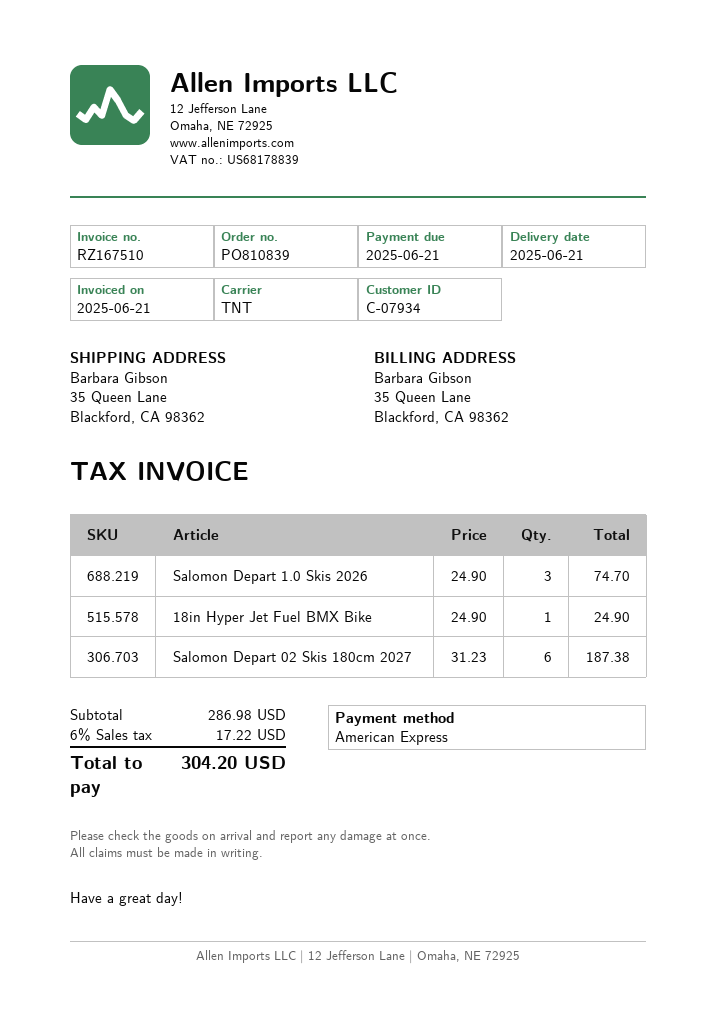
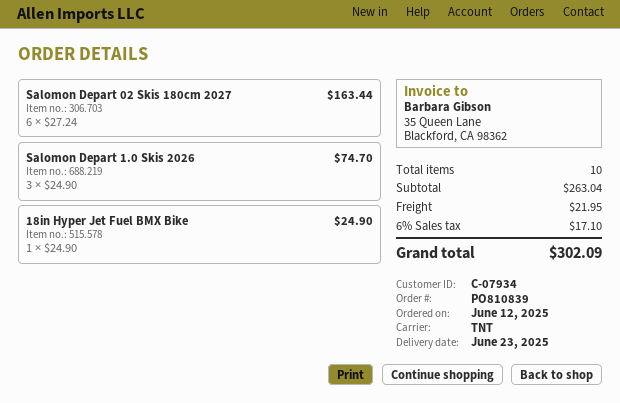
delivery date: 2025-06-21 -> 2025-06-23
Salomon Depart 02 Skis 180cm 2027: 6 x 31.23 = 187.38 -> 6 x 27.24 = 163.44
subtotal: 286.98 -> 263.04
shipping: none -> 21.95
tax: 6% = 17.22 -> 6% = 17.10
total: 304.20 -> 302.09

